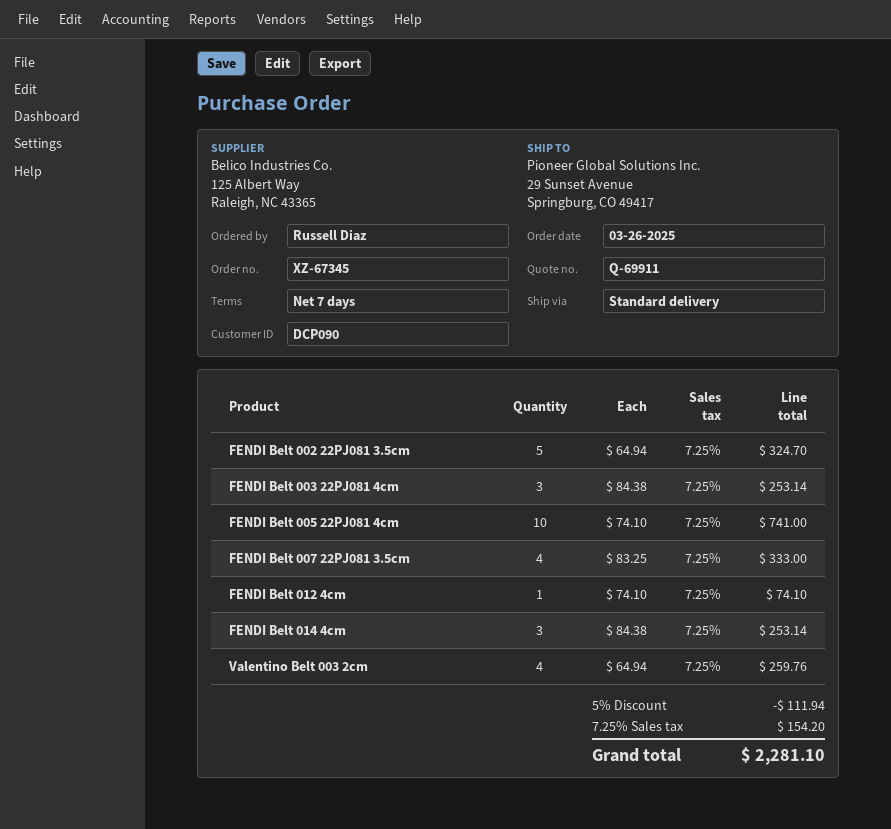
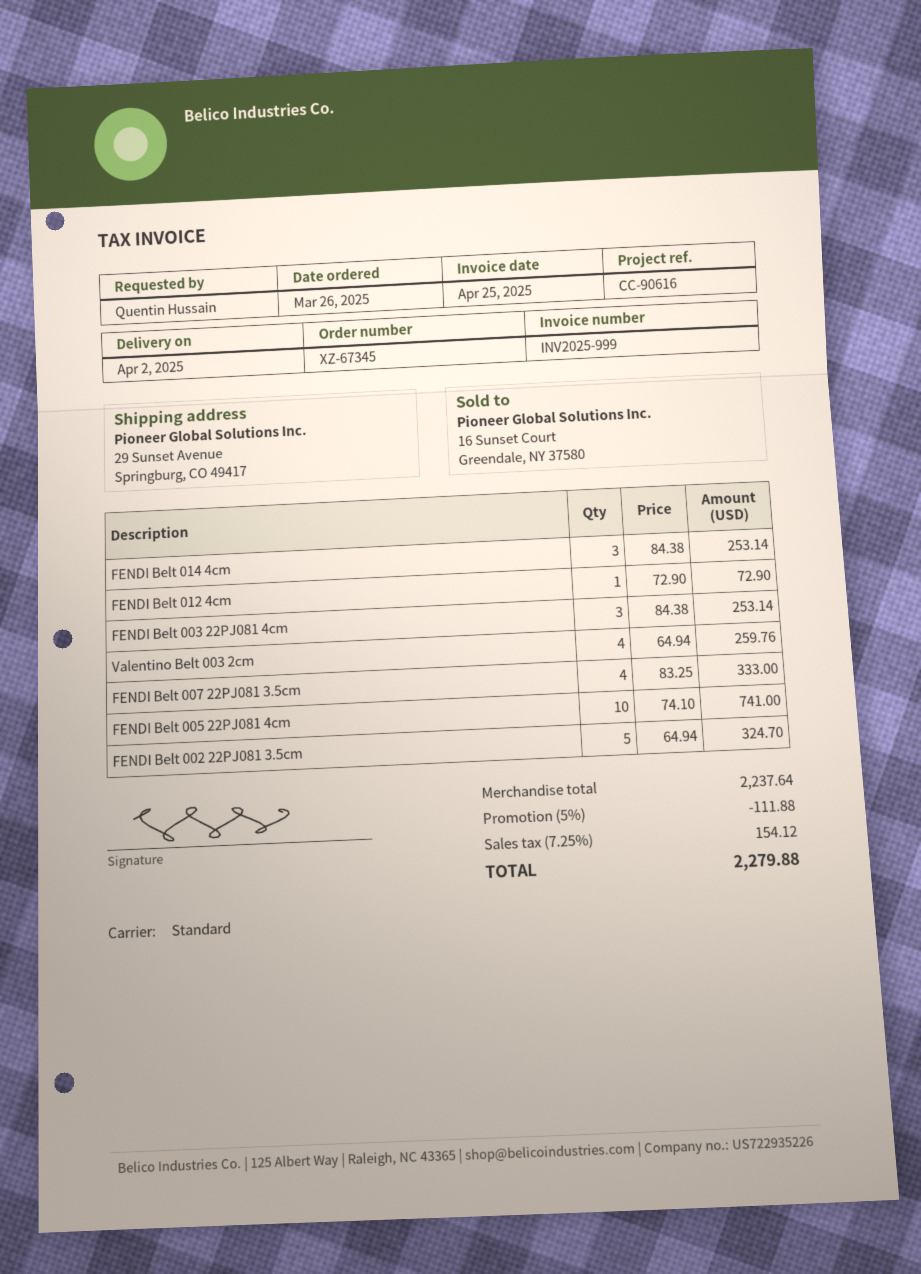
ordered by: Russell Diaz -> Quentin Hussain
FENDI Belt 012 4cm: 1 x 74.10 = 74.10 -> 1 x 72.90 = 72.90
discount: 5% = 111.94 -> 5% = 111.88
tax: 7.25% = 154.20 -> 7.25% = 154.12
total: 2281.10 -> 2279.88

